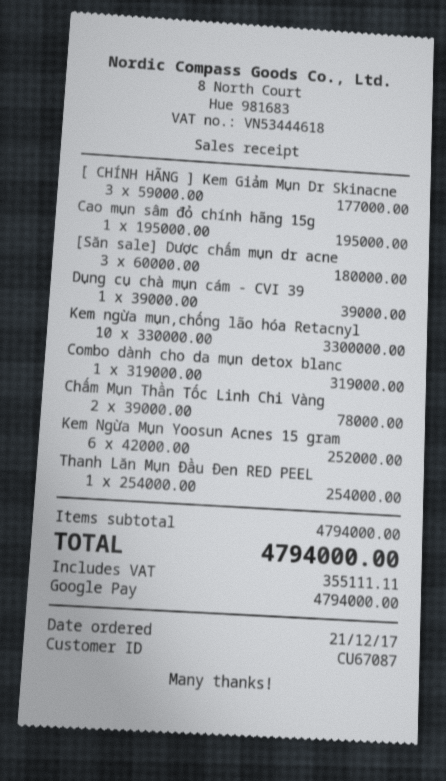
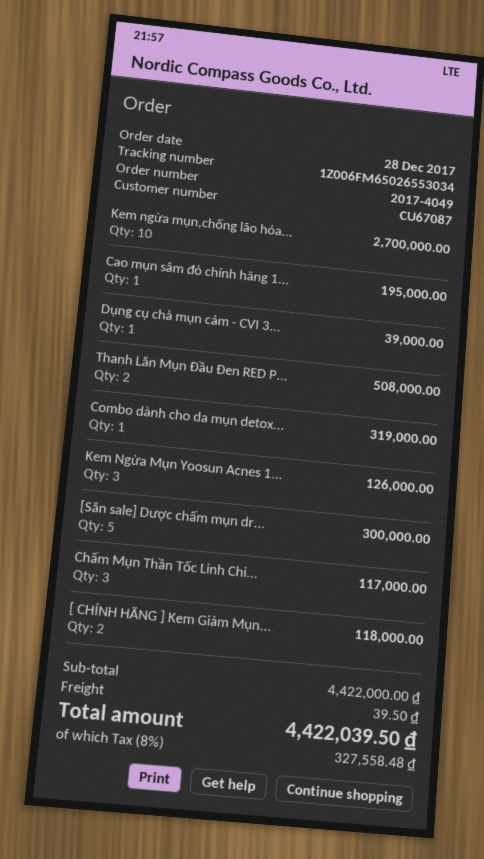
order date: 2017-12-21 -> 2017-12-28
[ CHÍNH HÃNG ] Kem Giảm Mụn Dr Skinacne: 3 for 177000.00 -> 2 for 118000.00
[Săn sale] Dược chấm mụn dr acne: 3 for 180000.00 -> 5 for 300000.00
Kem ngừa mụn,chống lão hóa Retacnyl: 10 for 3300000.00 -> 10 for 2700000.00
Chấm Mụn Thần Tốc Linh Chi Vàng: 2 for 78000.00 -> 3 for 117000.00
Kem Ngừa Mụn Yoosun Acnes 15 gram: 6 for 252000.00 -> 3 for 126000.00
Thanh Lăn Mụn Đầu Đen RED PEEL: 1 for 254000.00 -> 2 for 508000.00
subtotal: 4794000.00 -> 4422000.00
shipping: none -> 39.50
tax: 355111.11 -> 327558.48
total: 4794000.00 -> 4422039.50

